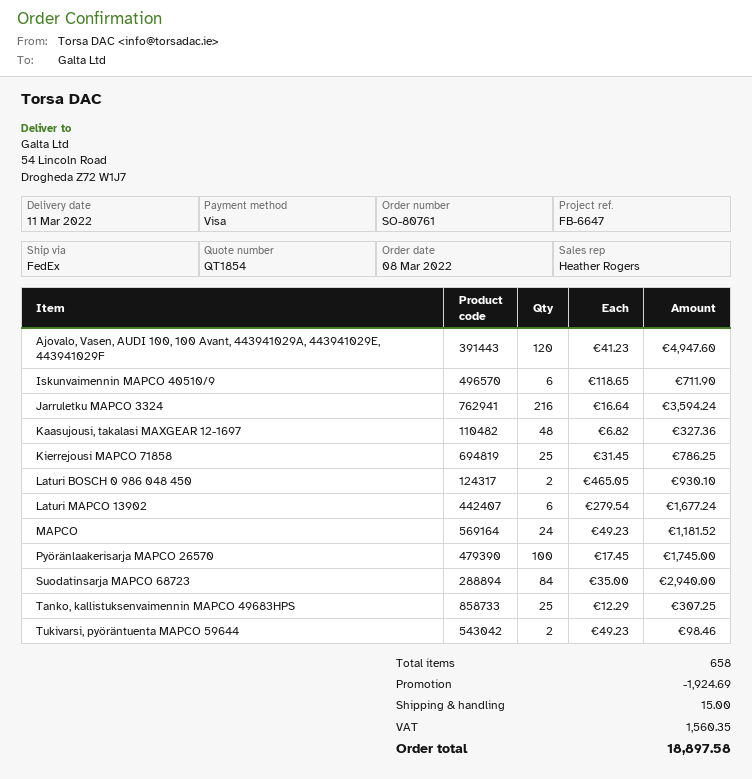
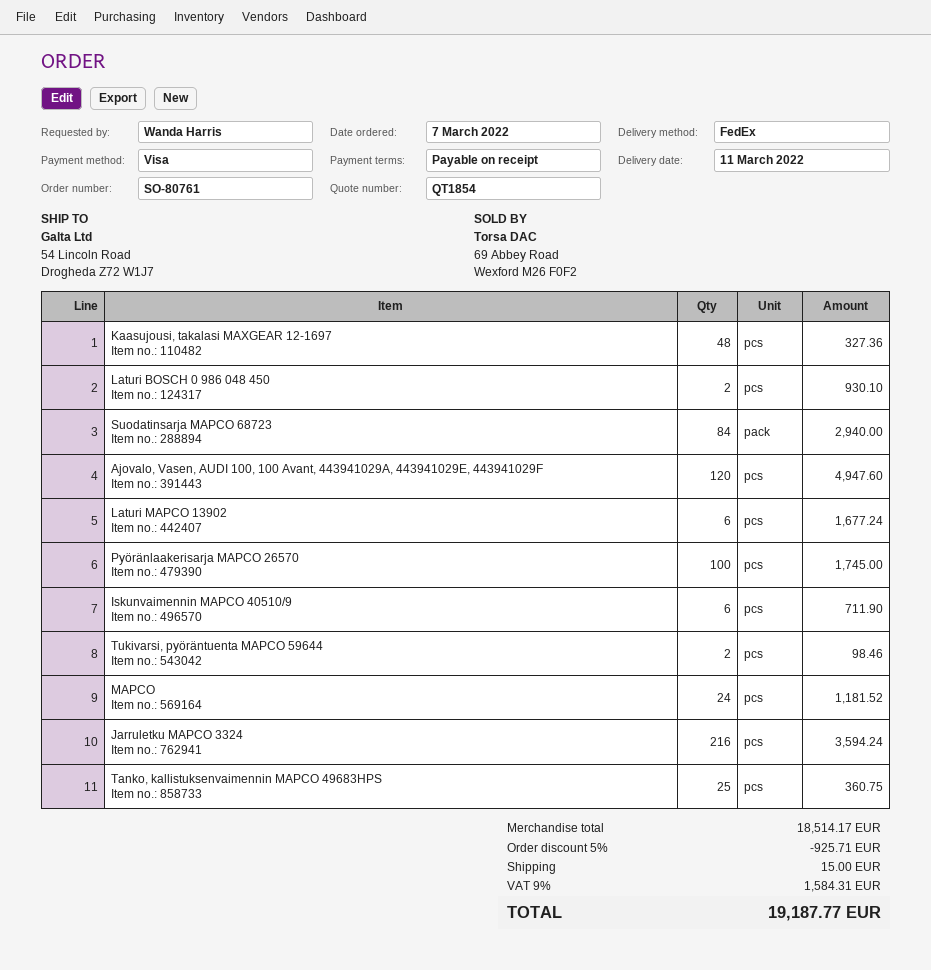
order date: 2022-03-08 -> 2022-03-07
Kierrejousi MAPCO 71858: 25 for 786.25 -> none
Tanko, kallistuksenvaimennin MAPCO 49683HPS: 25 for 307.25 -> 25 for 360.75
discount: 1924.69 -> 925.71
tax: 1560.35 -> 1584.31
total: 18897.58 -> 19187.77

